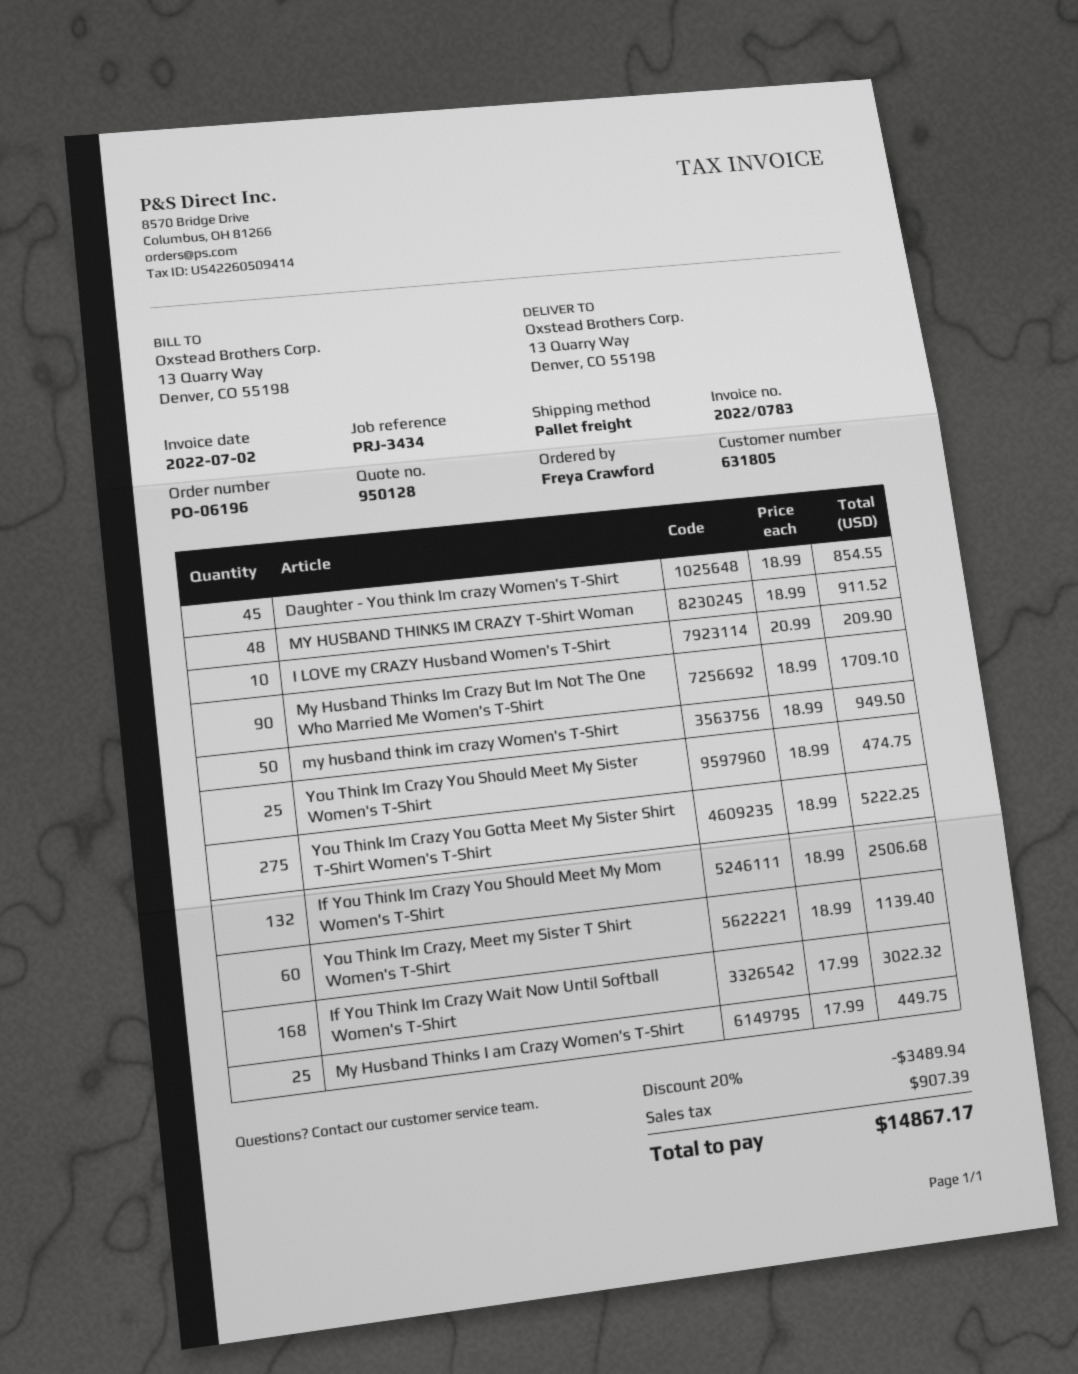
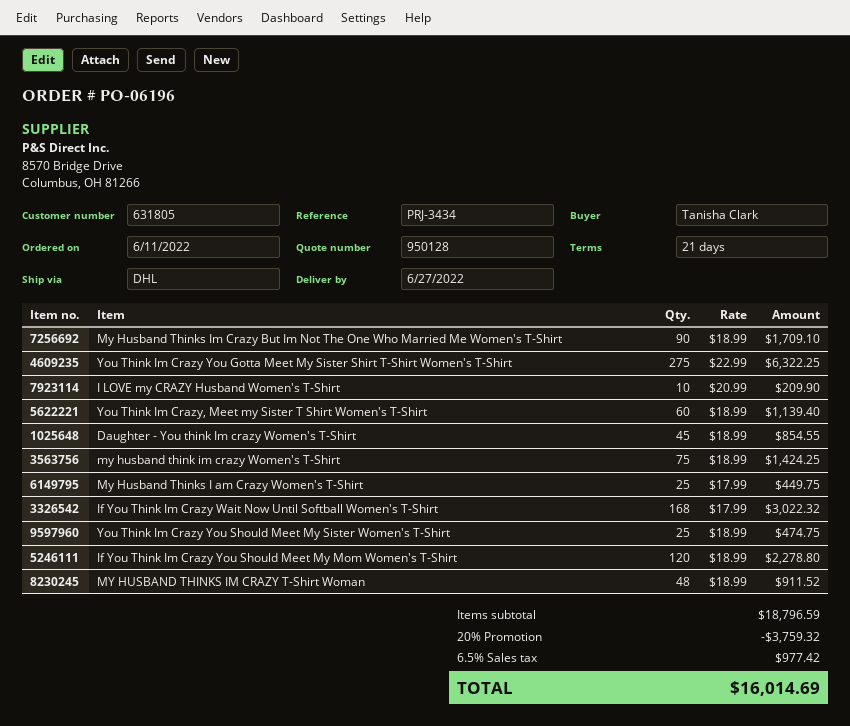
ordered by: Freya Crawford -> Tanisha Clark
shipping method: pallet freight -> DHL
my husband think im crazy Women's T-Shirt: 50 x 18.99 = 949.50 -> 75 x 18.99 = 1424.25
You Think Im Crazy You Gotta Meet My Sister Shirt T-Shirt Women's T-Shirt: 275 x 18.99 = 5222.25 -> 275 x 22.99 = 6322.25
If You Think Im Crazy You Should Meet My Mom Women's T-Shirt: 132 x 18.99 = 2506.68 -> 120 x 18.99 = 2278.80
discount: 20% = 3489.94 -> 20% = 3759.32
tax: 907.39 -> 977.42
total: 14867.17 -> 16014.69

